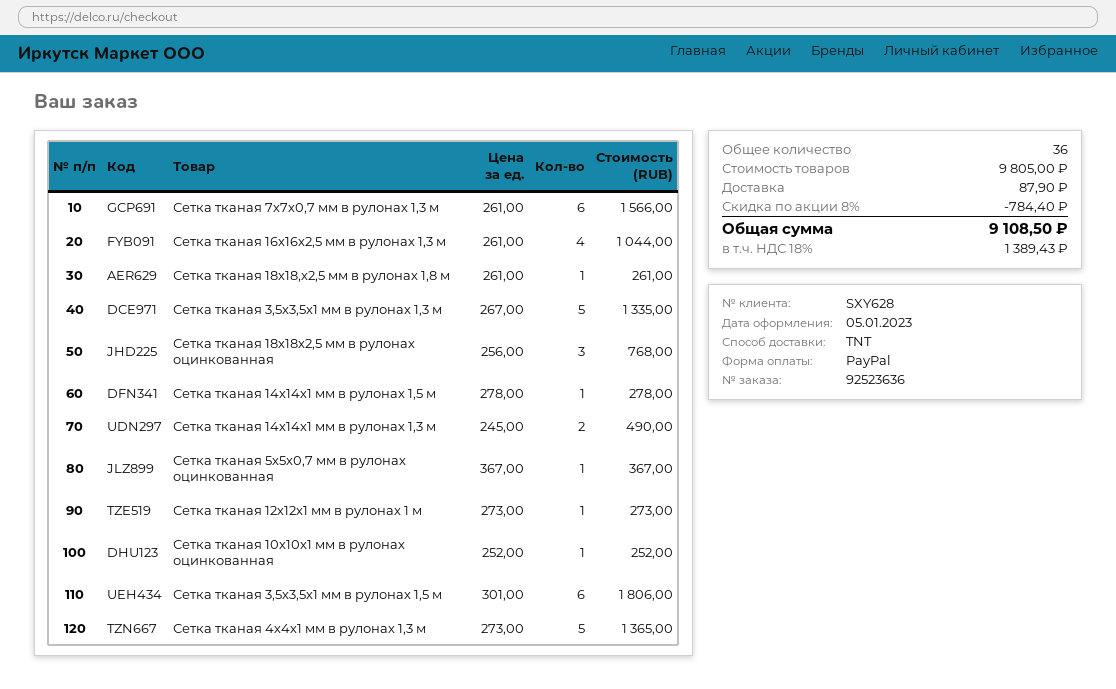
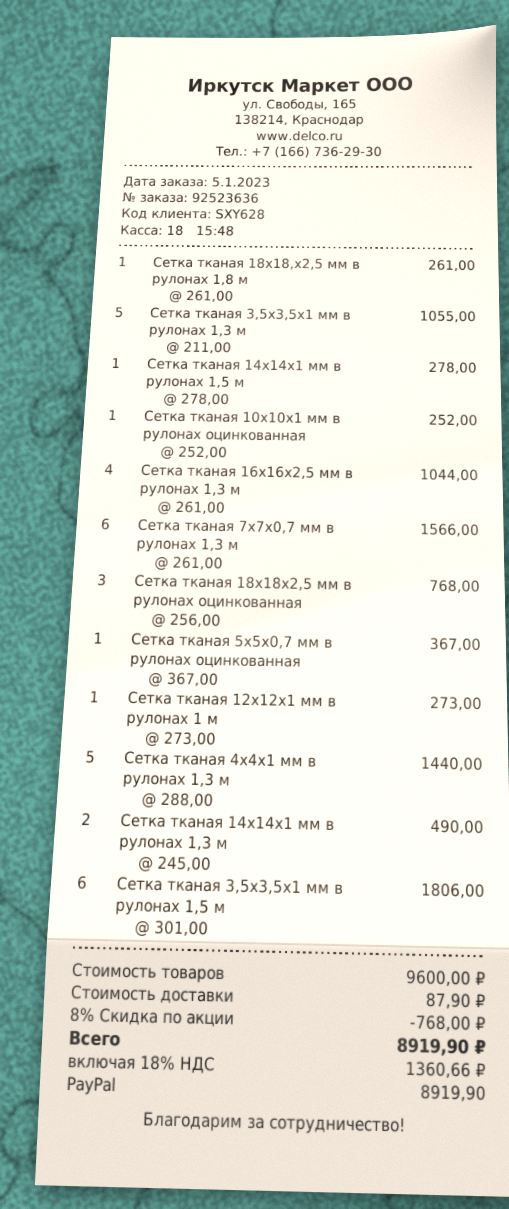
Сетка тканая 3,5х3,5х1 мм в рулонах 1,3 м: 5 x 267.00 = 1335.00 -> 5 x 211.00 = 1055.00
Сетка тканая 4х4х1 мм в рулонах 1,3 м: 5 x 273.00 = 1365.00 -> 5 x 288.00 = 1440.00
subtotal: 9805.00 -> 9600.00
discount: 8% = 784.40 -> 8% = 768.00
tax: 18% = 1389.43 -> 18% = 1360.66
total: 9108.50 -> 8919.90

